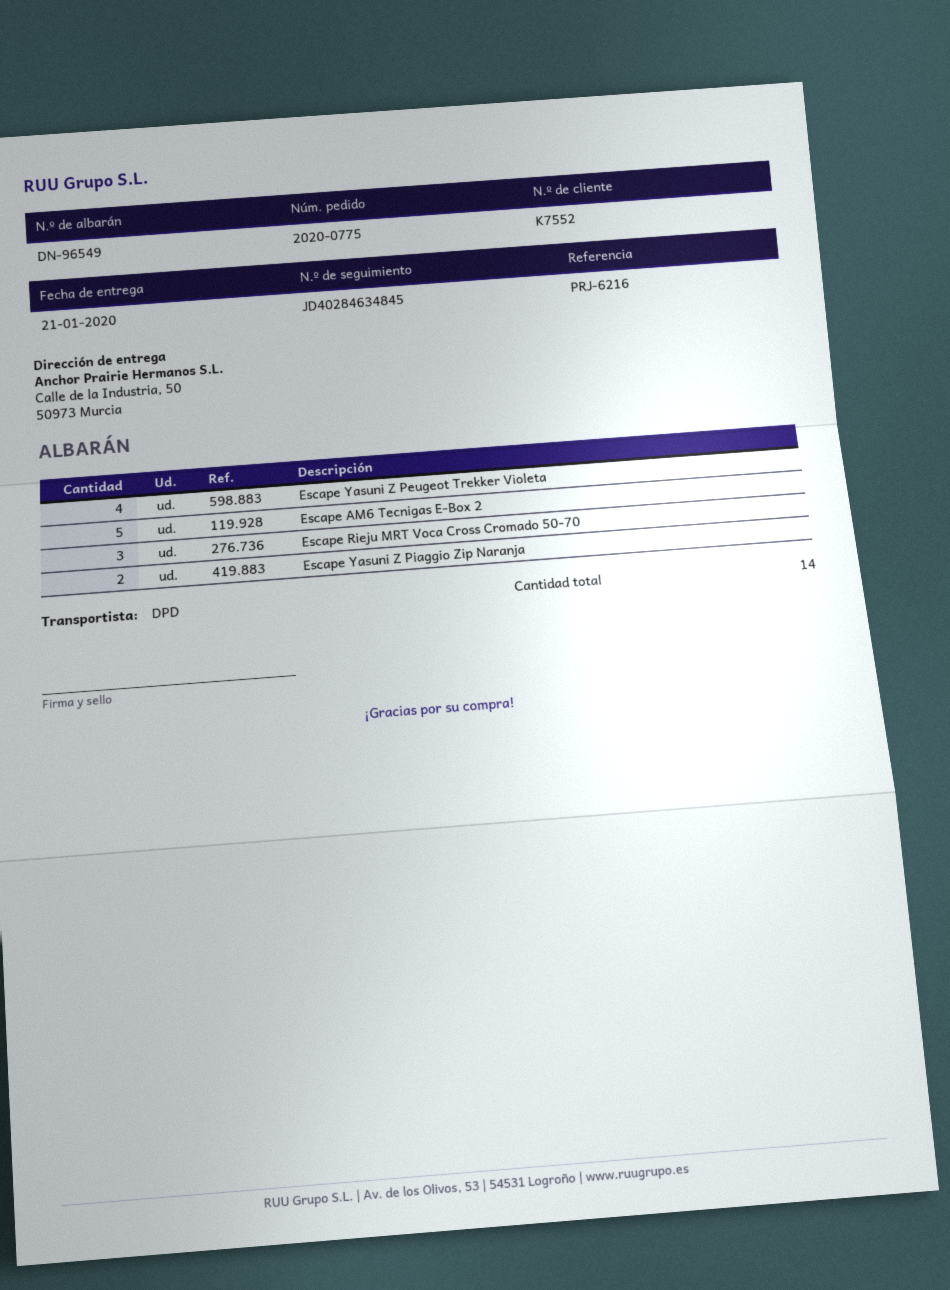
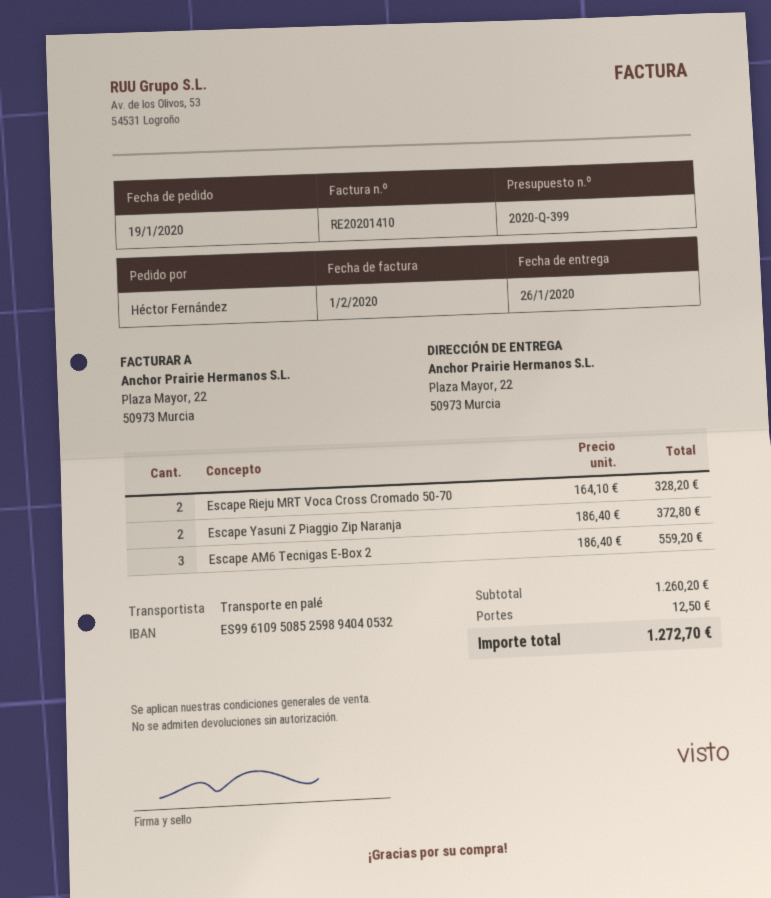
delivery date: 2020-01-21 -> 2020-01-26
shipping method: DPD -> pallet freight
ship to: Calle de la Industria, 50, 50973 Murcia -> Plaza Mayor, 22, 50973 Murcia
Escape Yasuni Z Peugeot Trekker Violeta: 4 -> none
Escape AM6 Tecnigas E-Box 2: 5 -> 3
Escape Rieju MRT Voca Cross Cromado 50-70: 3 -> 2

